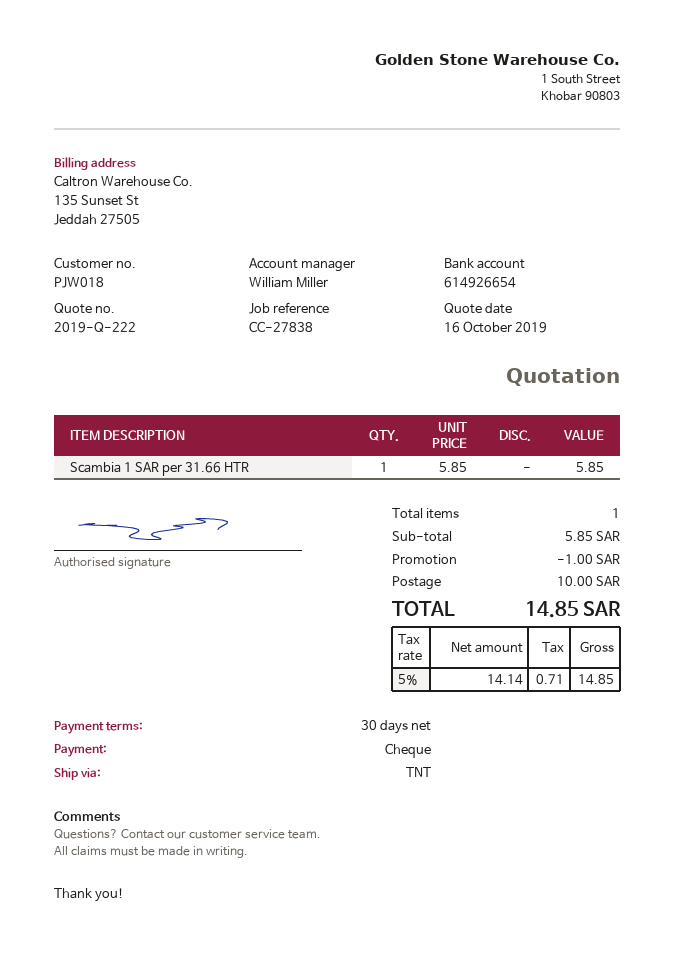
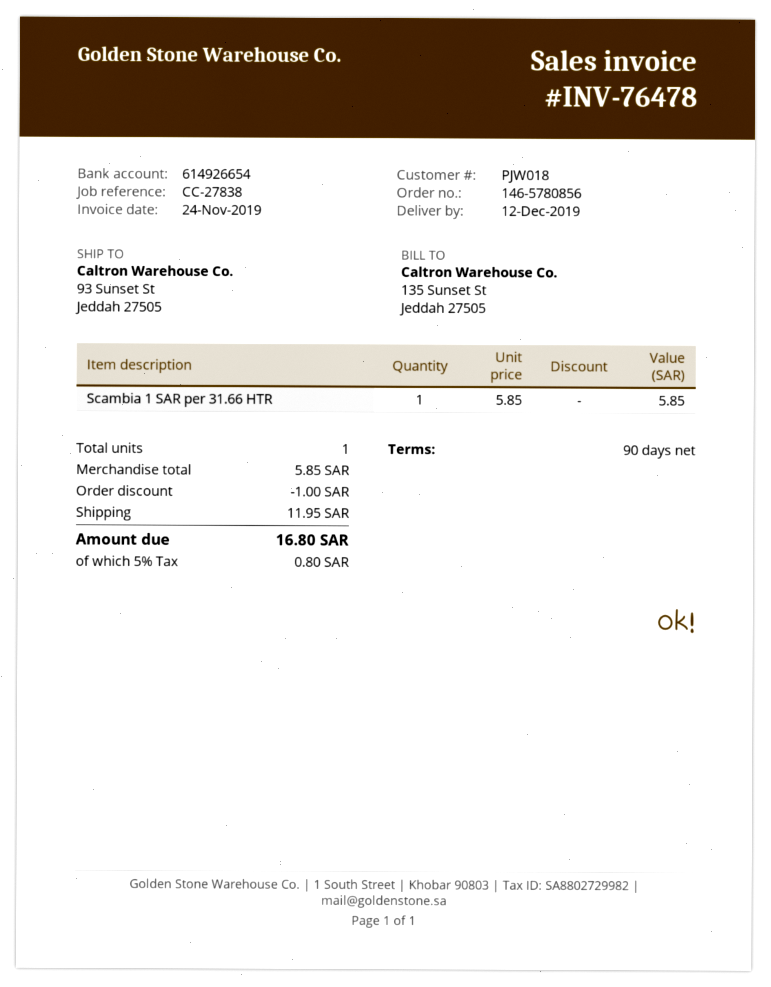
payment terms: 30 days -> 90 days
shipping: 10.00 -> 11.95
tax: 5% = 0.71 -> 5% = 0.80
total: 14.85 -> 16.80

